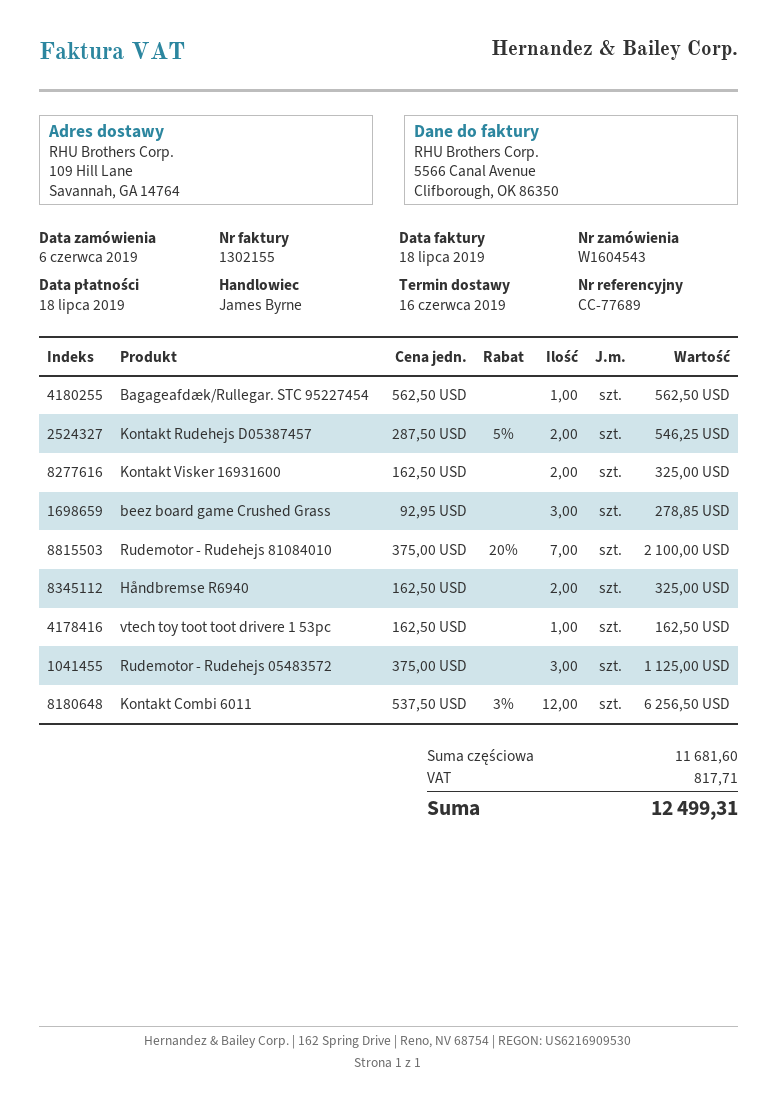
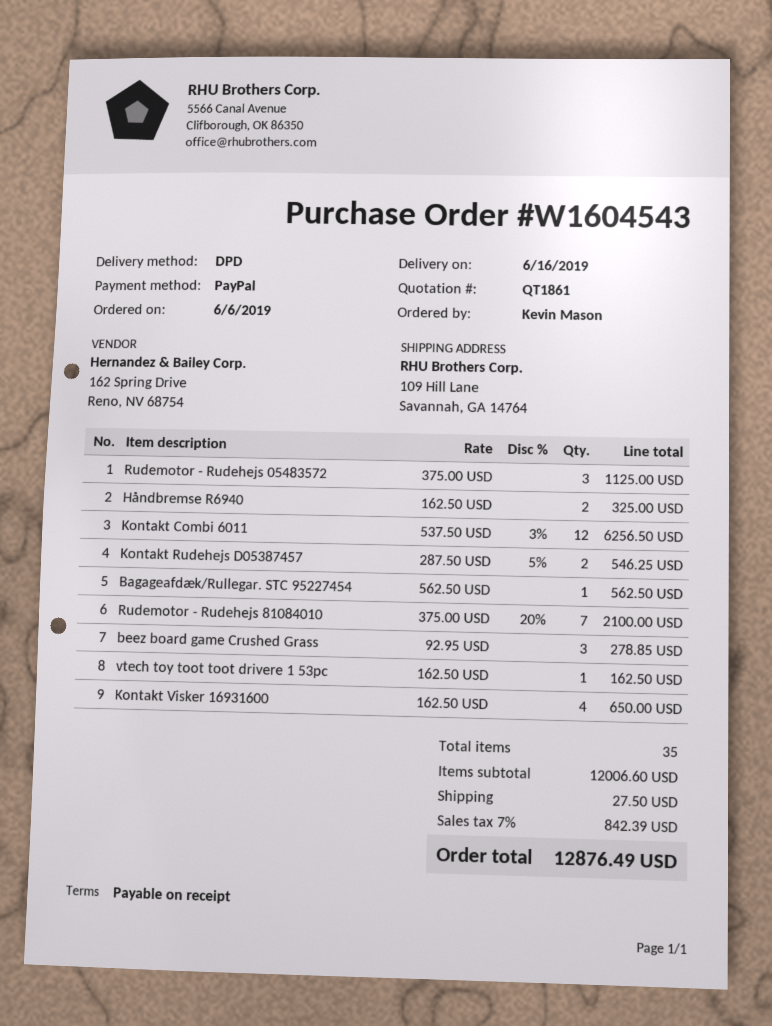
Kontakt Visker 16931600: 2 x 162.50 = 325.00 -> 4 x 162.50 = 650.00
subtotal: 11681.60 -> 12006.60
shipping: none -> 27.50
tax: 817.71 -> 842.39
total: 12499.31 -> 12876.49

